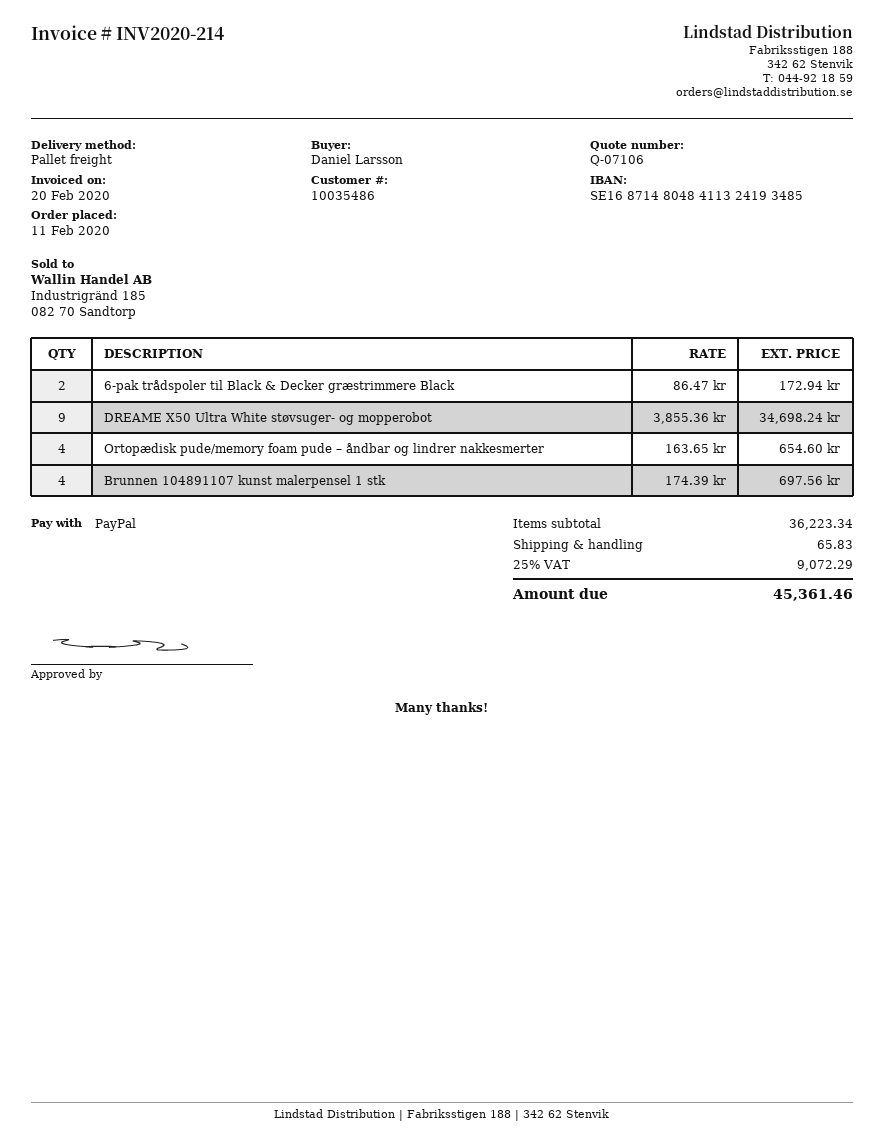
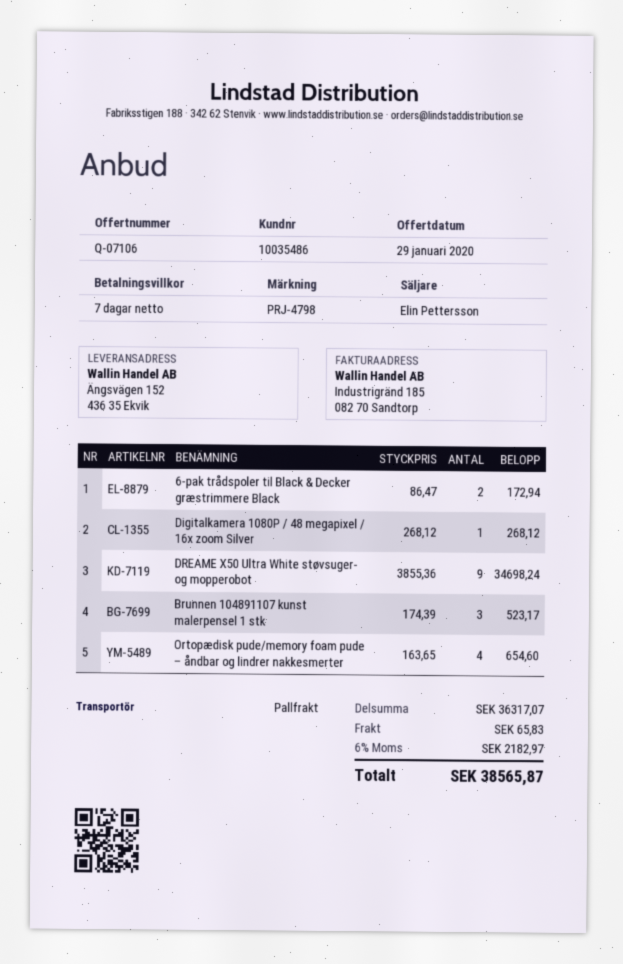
Brunnen 104891107 kunst malerpensel 1 stk: 4 x 174.39 = 697.56 -> 3 x 174.39 = 523.17
Digitalkamera 1080P / 48 megapixel / 16x zoom Silver: none -> 1 x 268.12 = 268.12
subtotal: 36223.34 -> 36317.07
tax: 25% = 9072.29 -> 6% = 2182.97
total: 45361.46 -> 38565.87

